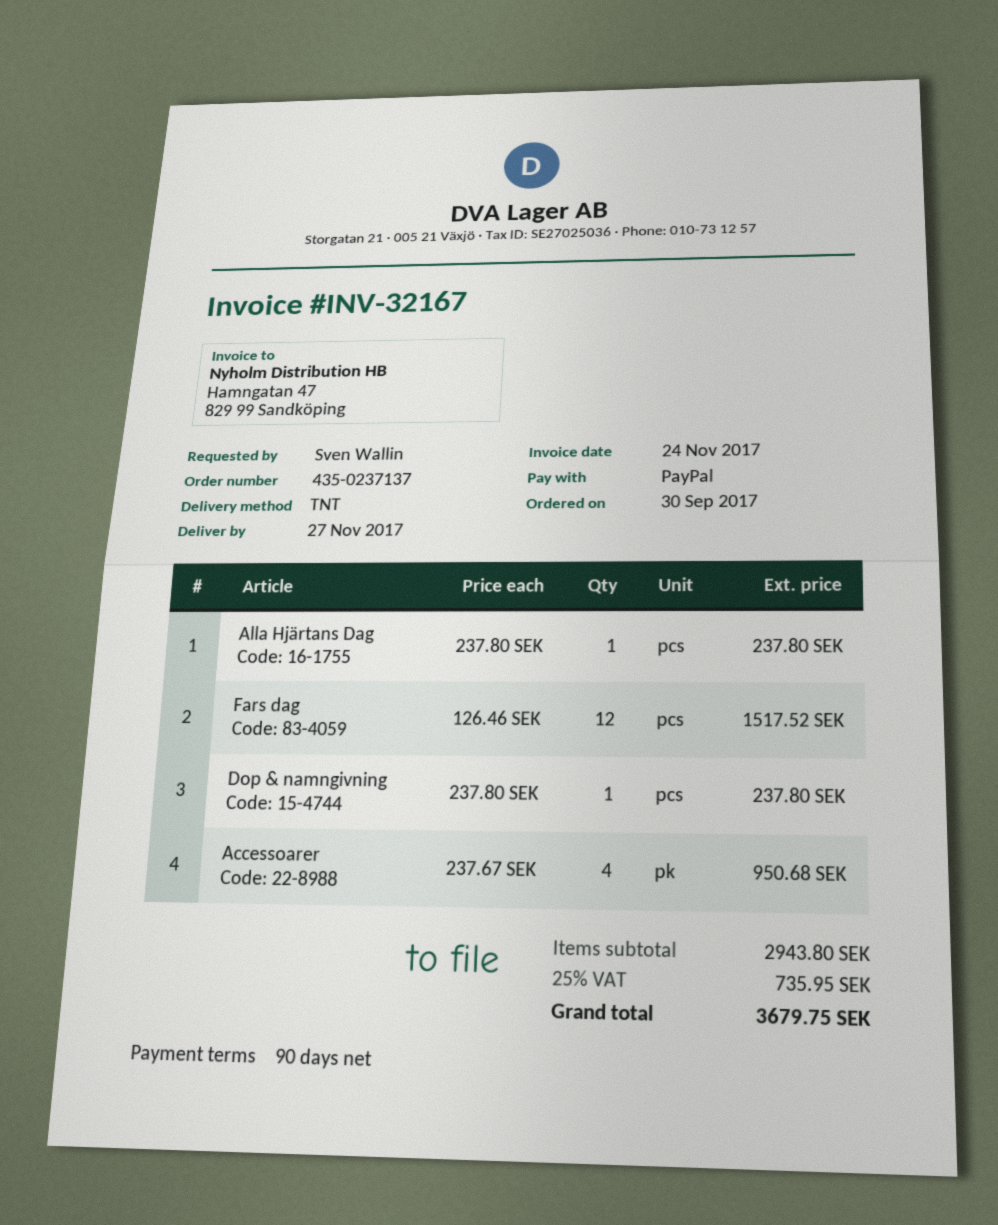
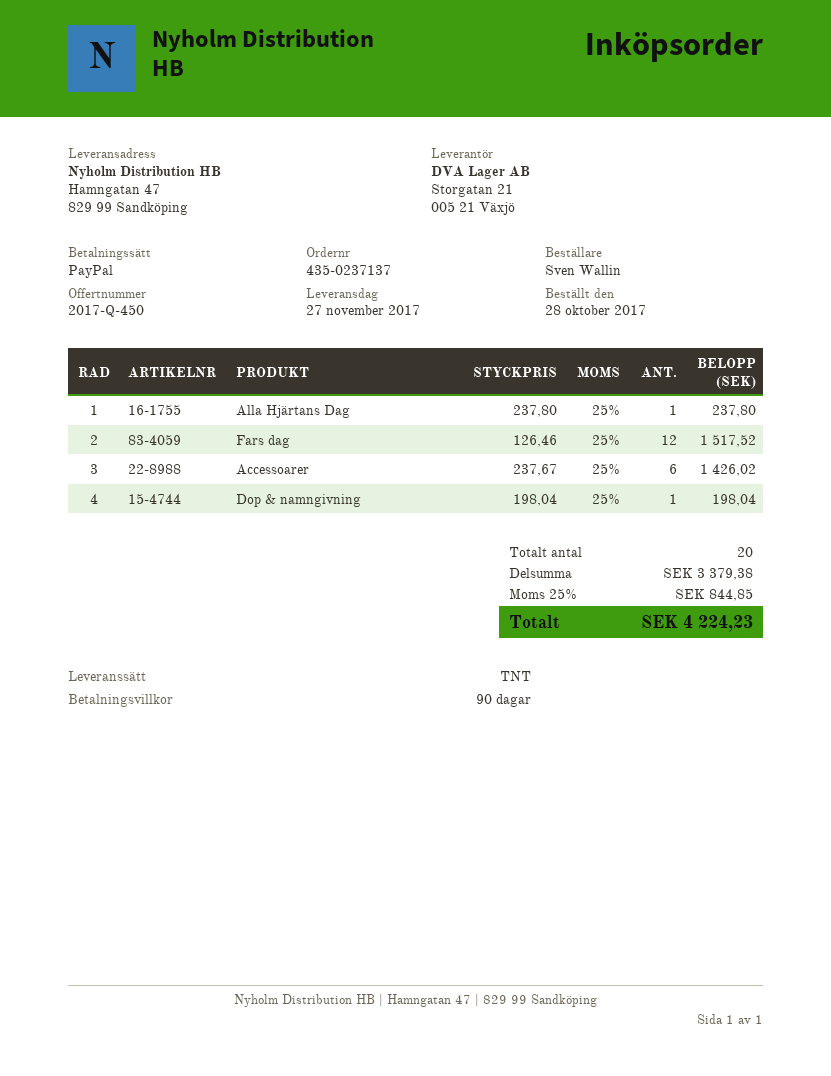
order date: 2017-09-30 -> 2017-10-28
Dop & namngivning: 1 x 237.80 = 237.80 -> 1 x 198.04 = 198.04
Accessoarer: 4 x 237.67 = 950.68 -> 6 x 237.67 = 1426.02
subtotal: 2943.80 -> 3379.38
tax: 25% = 735.95 -> 25% = 844.85
total: 3679.75 -> 4224.23

